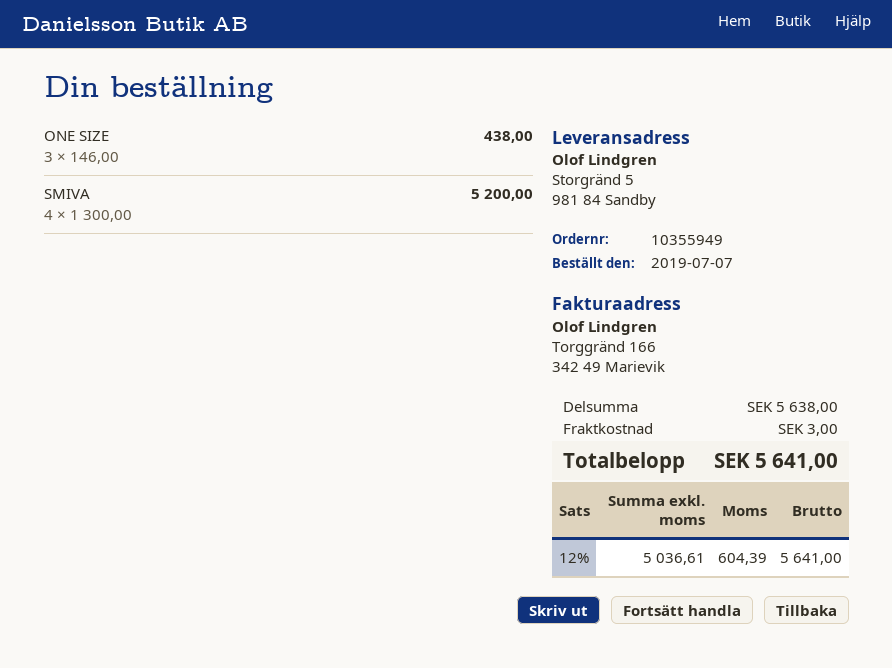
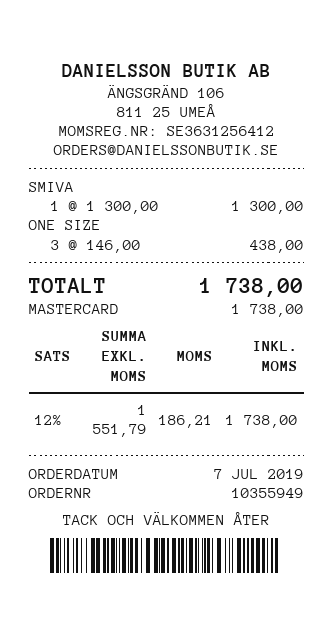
SMIVA: 4 x 1300.00 = 5200.00 -> 1 x 1300.00 = 1300.00
shipping: 3.00 -> none
net: 5036.61 -> 1551.79
tax: 12% = 604.39 -> 12% = 186.21
total: 5641.00 -> 1738.00

